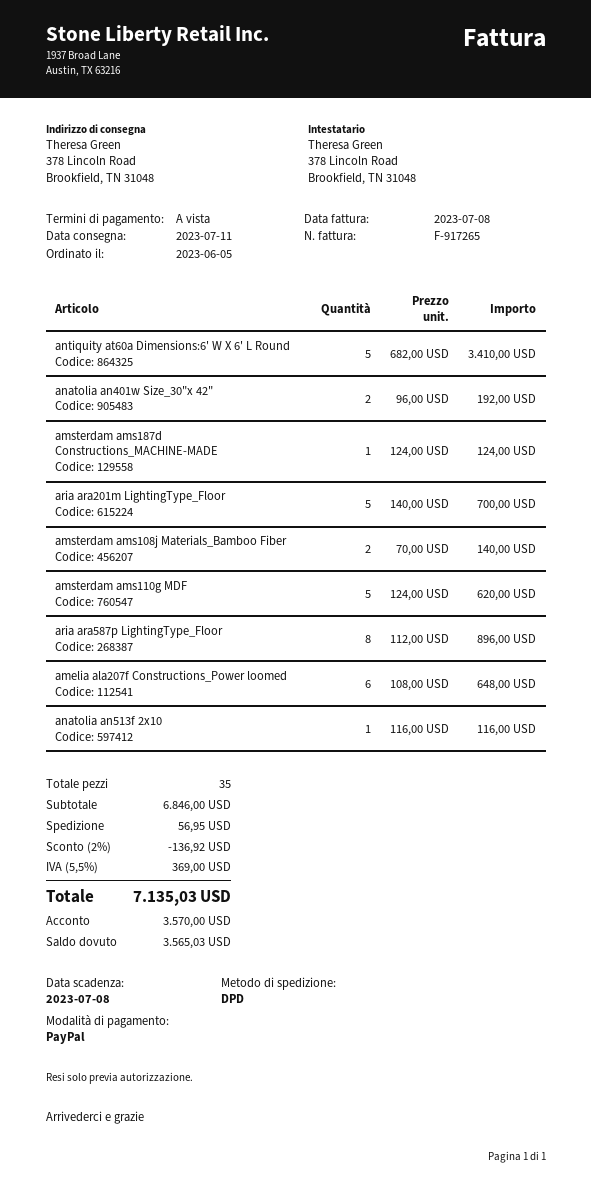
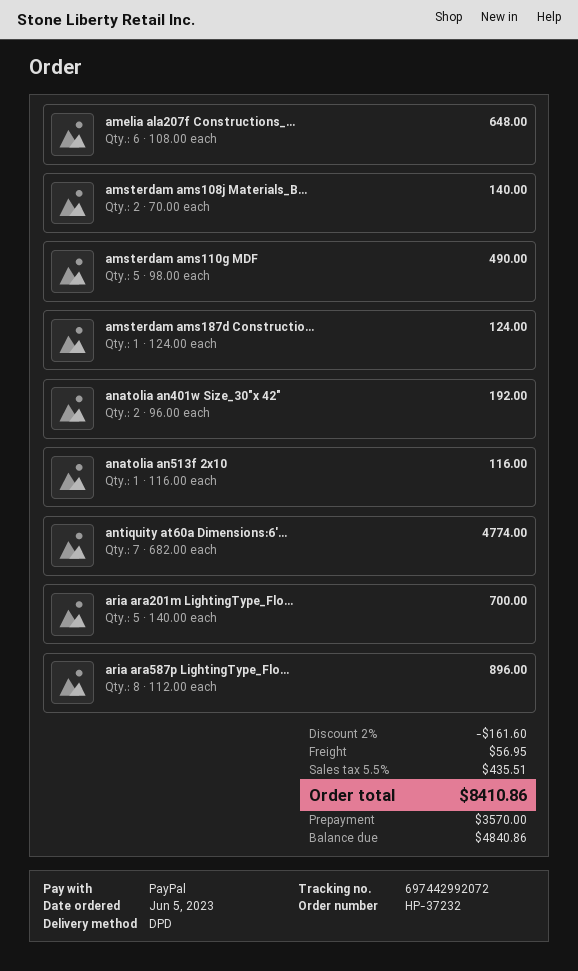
antiquity at60a Dimensions:6' W X 6' L Round: 5 x 682.00 = 3410.00 -> 7 x 682.00 = 4774.00
amsterdam ams110g MDF: 5 x 124.00 = 620.00 -> 5 x 98.00 = 490.00
discount: 2% = 136.92 -> 2% = 161.60
tax: 5.5% = 369.00 -> 5.5% = 435.51
total: 7135.03 -> 8410.86
balance: 3565.03 -> 4840.86

